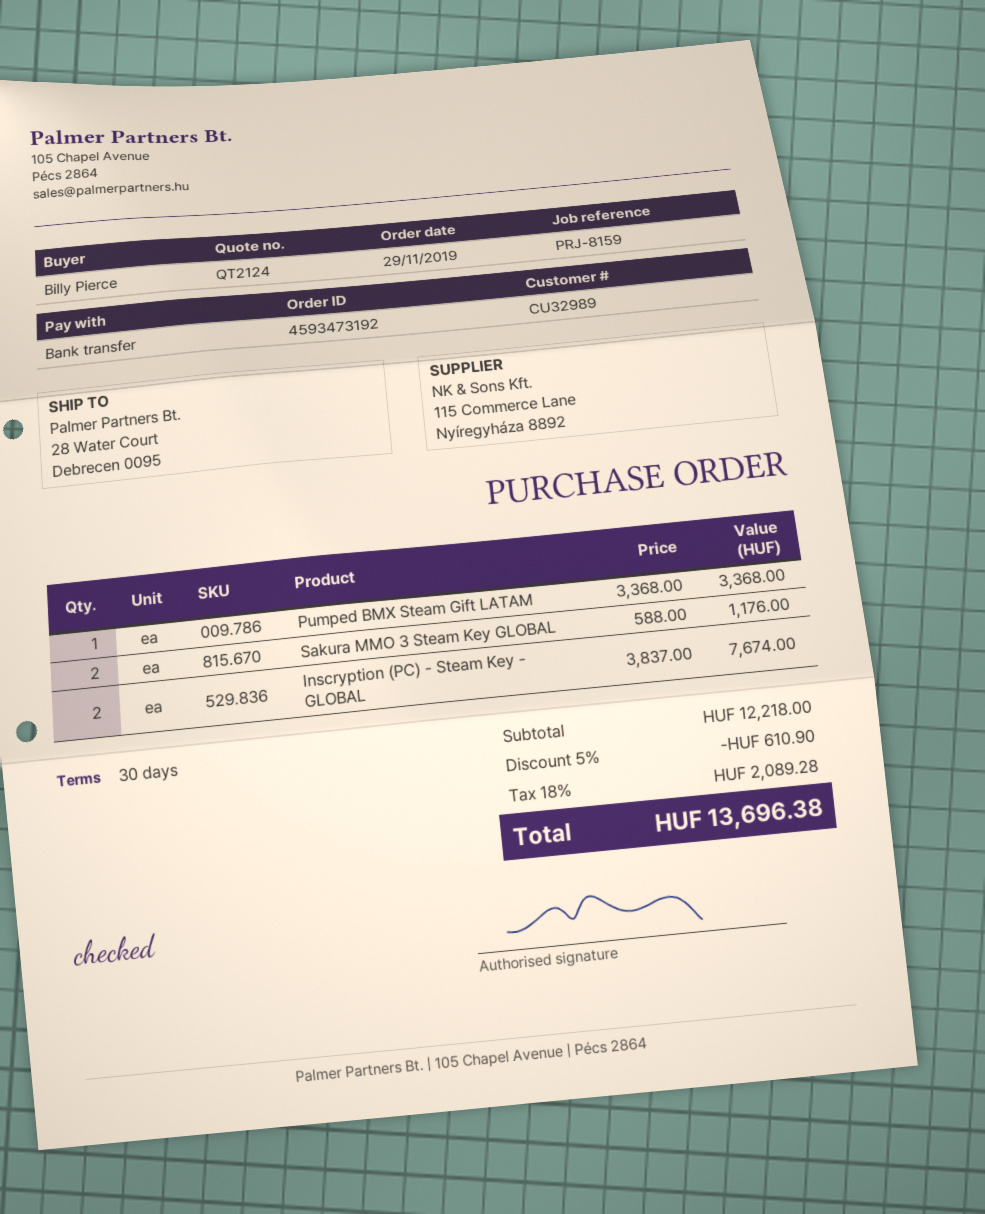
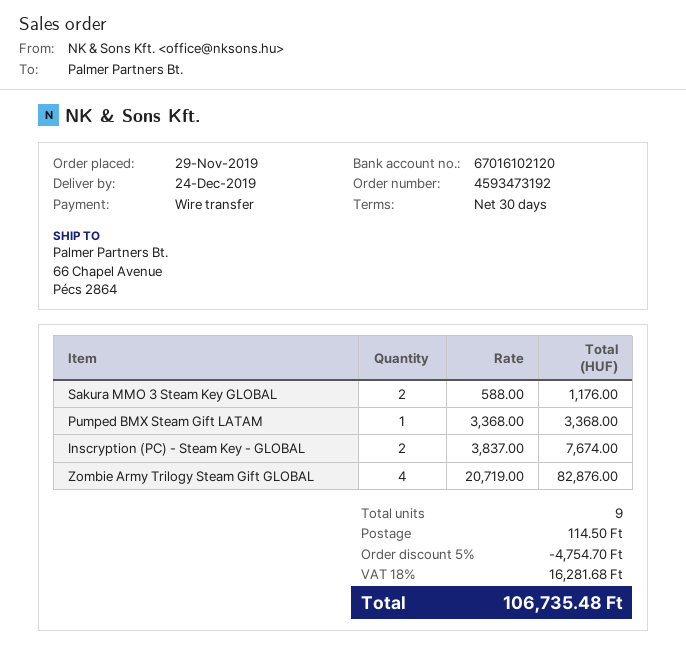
ship to: 28 Water Court, Debrecen 0095 -> 66 Chapel Avenue, Pécs 2864
Zombie Army Trilogy Steam Gift GLOBAL: none -> 4 x 20719.00 = 82876.00
discount: 5% = 610.90 -> 5% = 4754.70
shipping: none -> 114.50
tax: 18% = 2089.28 -> 18% = 16281.68
total: 13696.38 -> 106735.48

